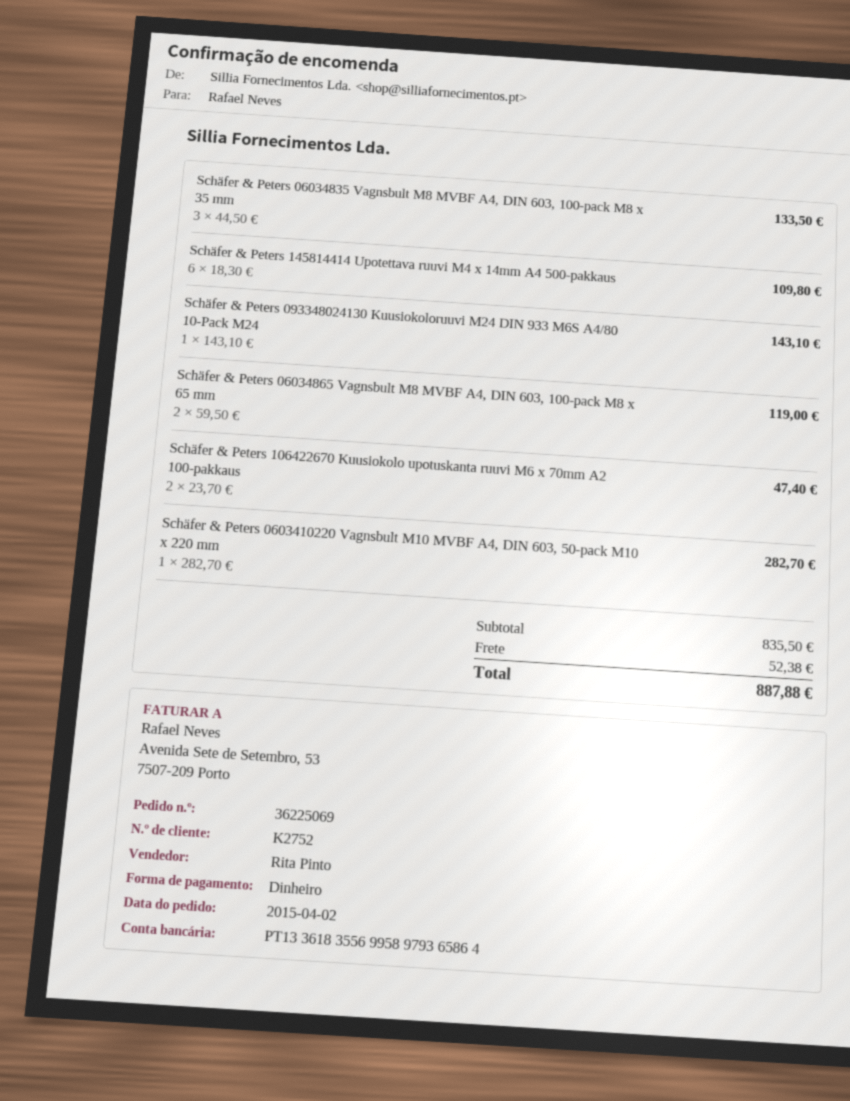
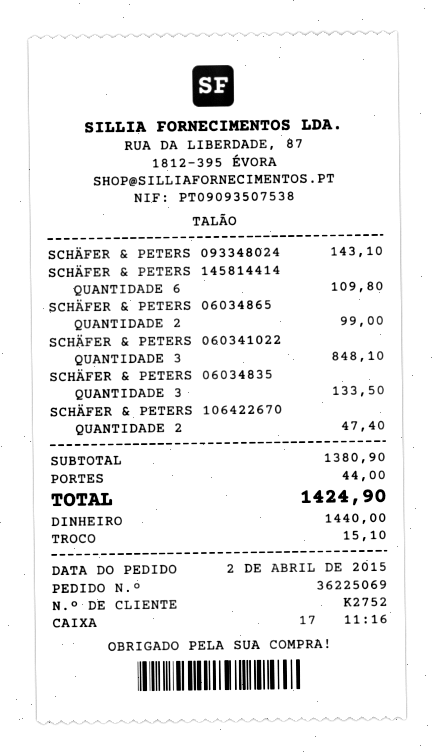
Schäfer & Peters 06034865 Vagnsbult M8 MVBF A4, DIN 603, 100-pack M8 x 65 mm: 2 for 119.00 -> 2 for 99.00
Schäfer & Peters 0603410220 Vagnsbult M10 MVBF A4, DIN 603, 50-pack M10 x 220 mm: 1 for 282.70 -> 3 for 848.10
subtotal: 835.50 -> 1380.90
shipping: 52.38 -> 44.00
total: 887.88 -> 1424.90

